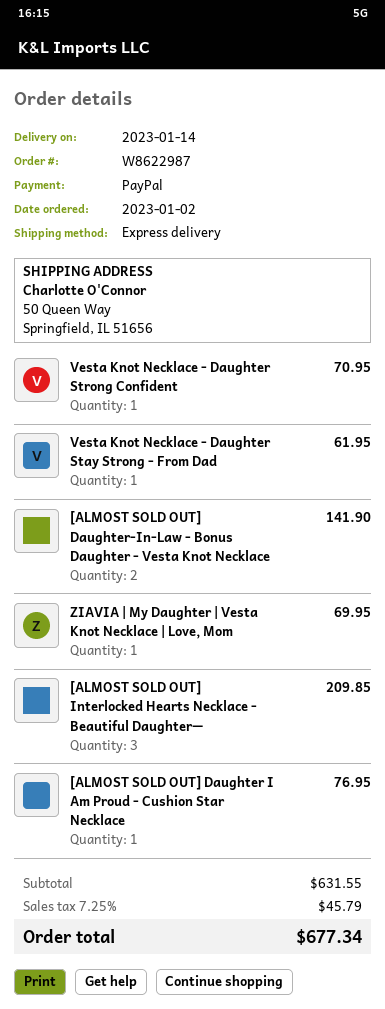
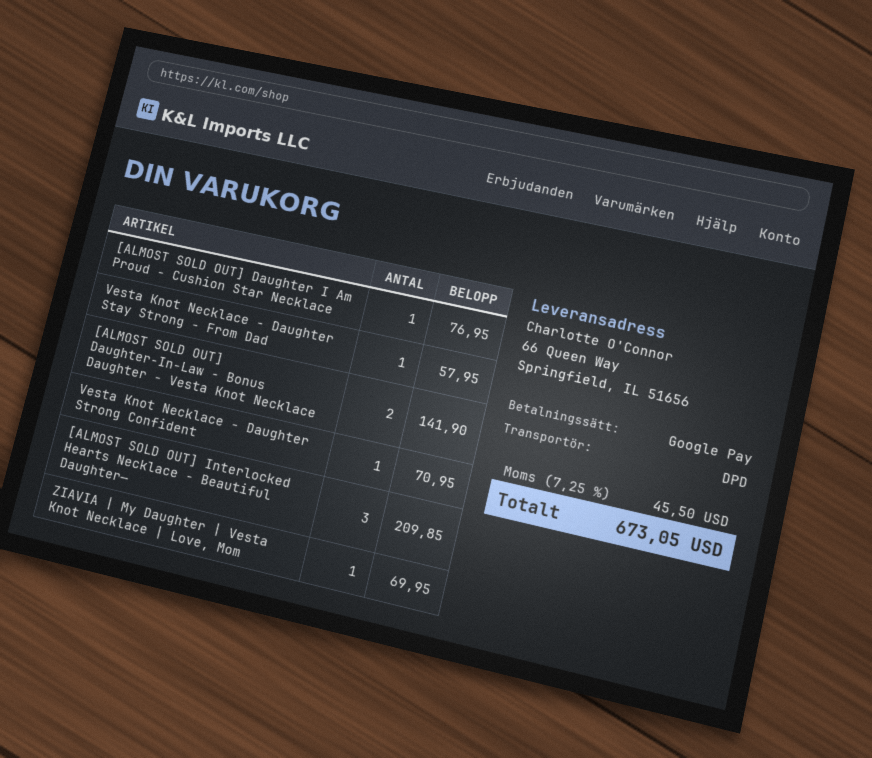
payment method: PayPal -> Google Pay
shipping method: express -> DPD
ship to: 50 Queen Way, Springfield, IL 51656 -> 66 Queen Way, Springfield, IL 51656
Vesta Knot Necklace - Daughter Stay Strong - From Dad: 1 for 61.95 -> 1 for 57.95
tax: 7.25% = 45.79 -> 7.25% = 45.50
total: 677.34 -> 673.05

